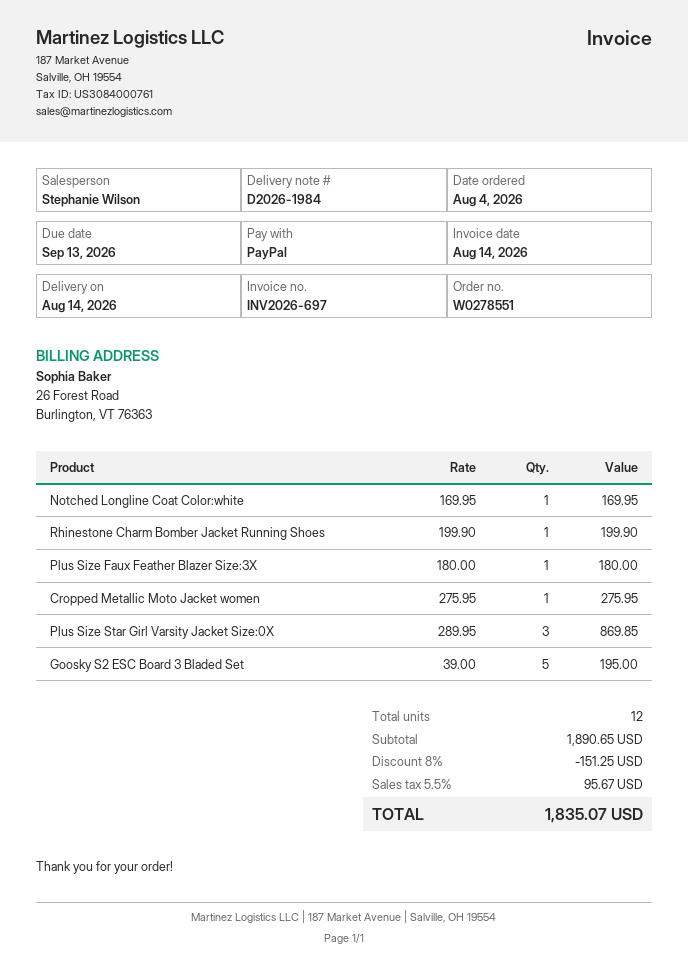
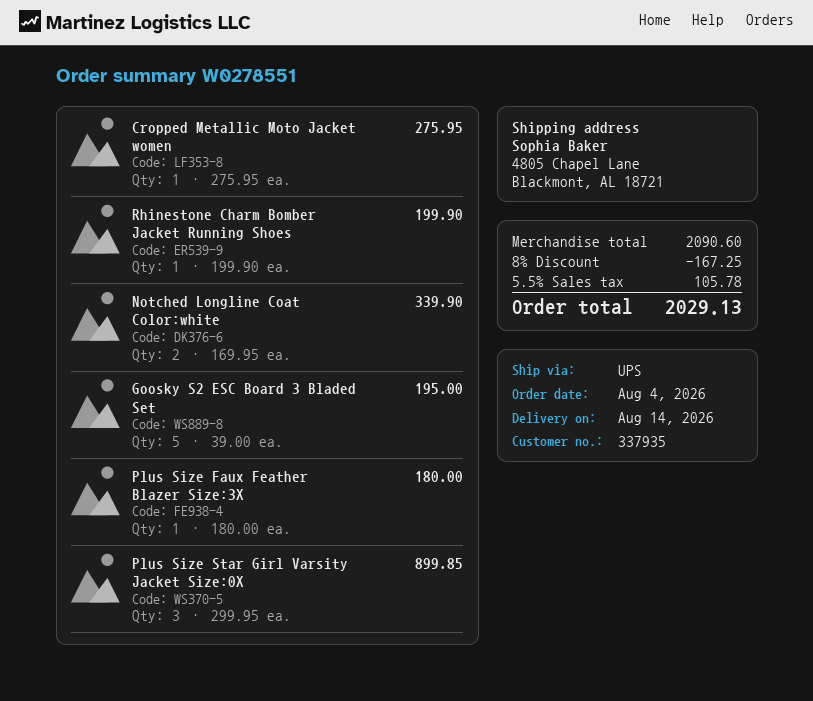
Notched Longline Coat Color:white: 1 x 169.95 = 169.95 -> 2 x 169.95 = 339.90
Plus Size Star Girl Varsity Jacket Size:0X: 3 x 289.95 = 869.85 -> 3 x 299.95 = 899.85
subtotal: 1890.65 -> 2090.60
discount: 8% = 151.25 -> 8% = 167.25
tax: 5.5% = 95.67 -> 5.5% = 105.78
total: 1835.07 -> 2029.13

